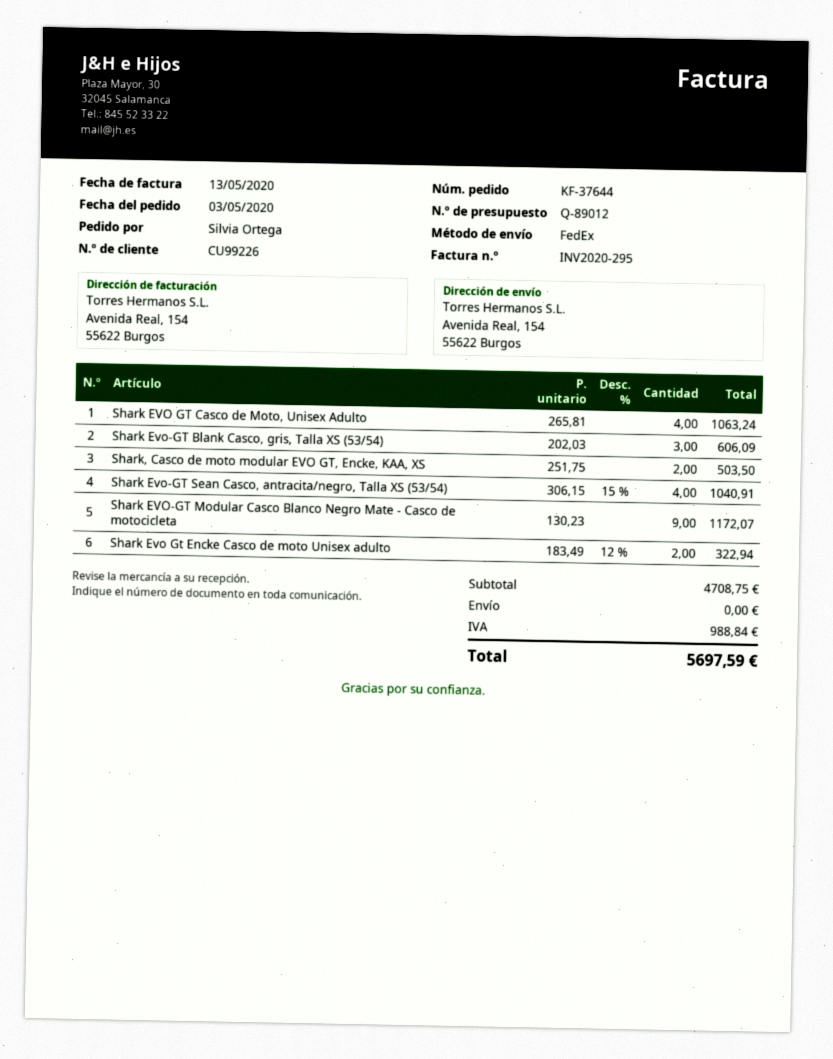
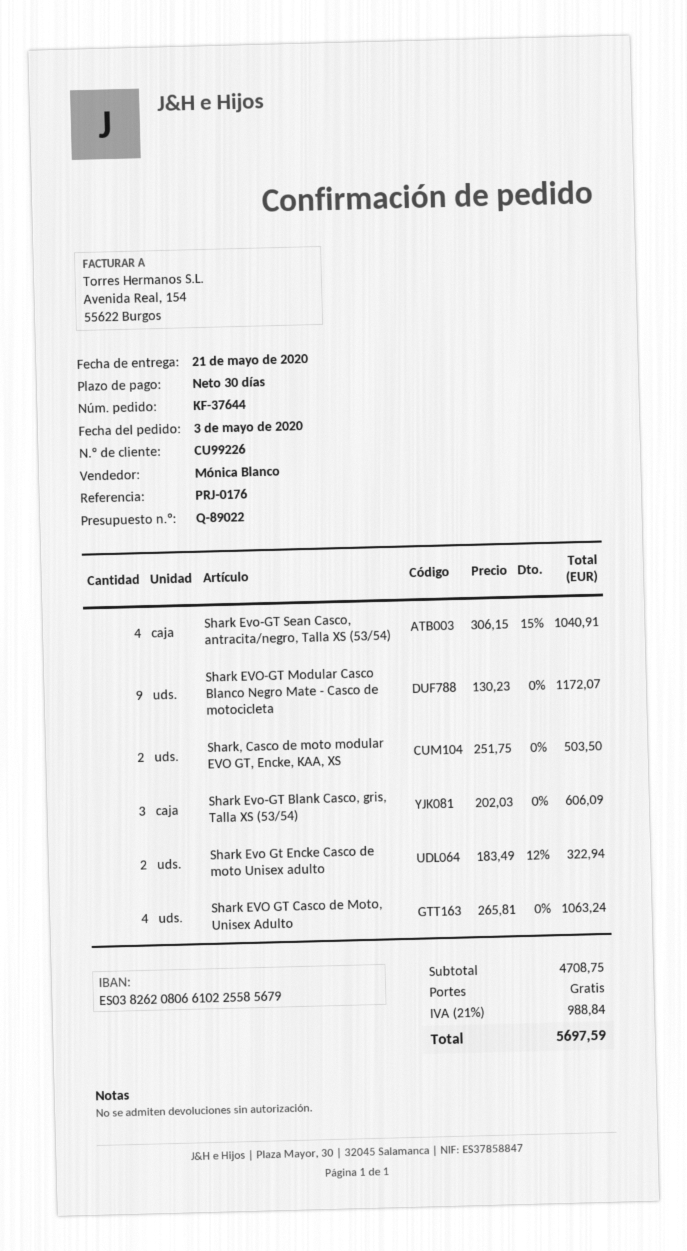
quote number: Q-89012 -> Q-89022

